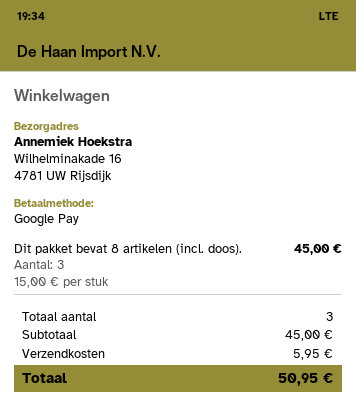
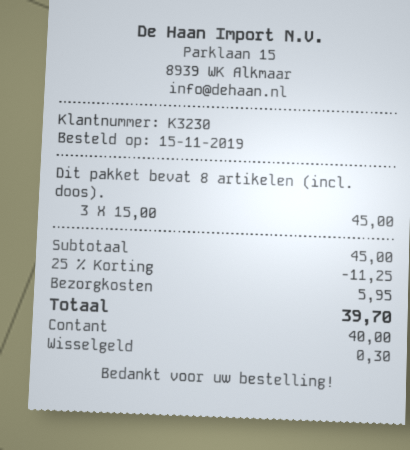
payment method: Google Pay -> cash
discount: none -> 25% = 11.25
total: 50.95 -> 39.70

